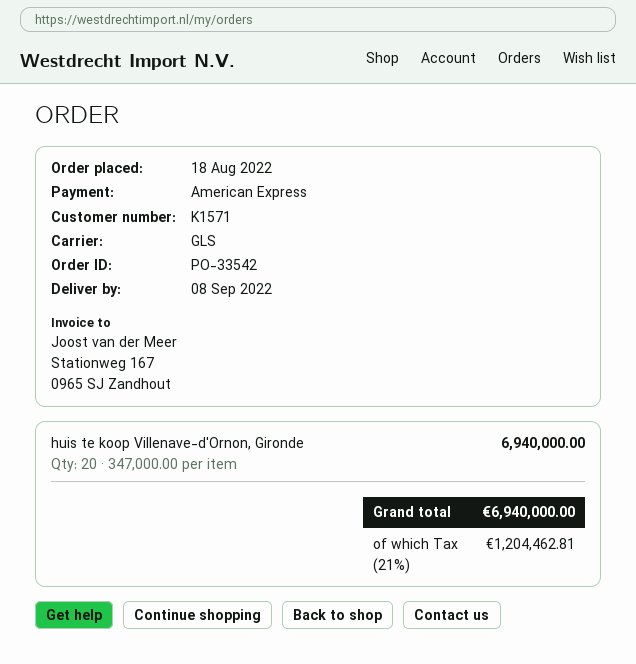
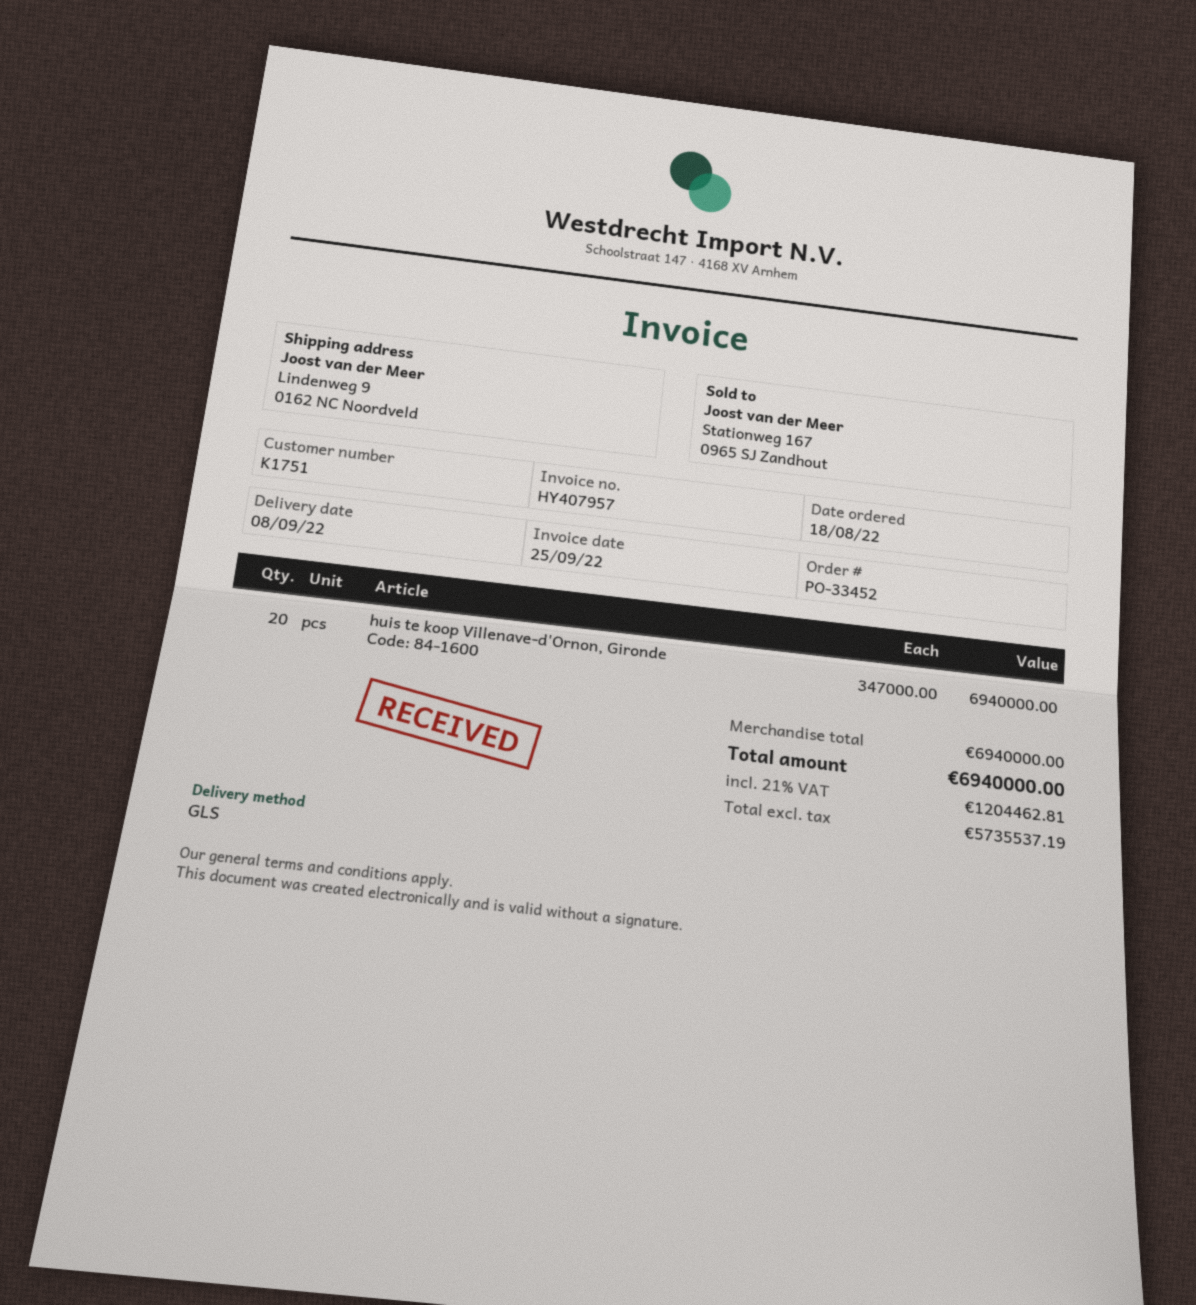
order number: PO-33542 -> PO-33452
customer number: K1571 -> K1751

